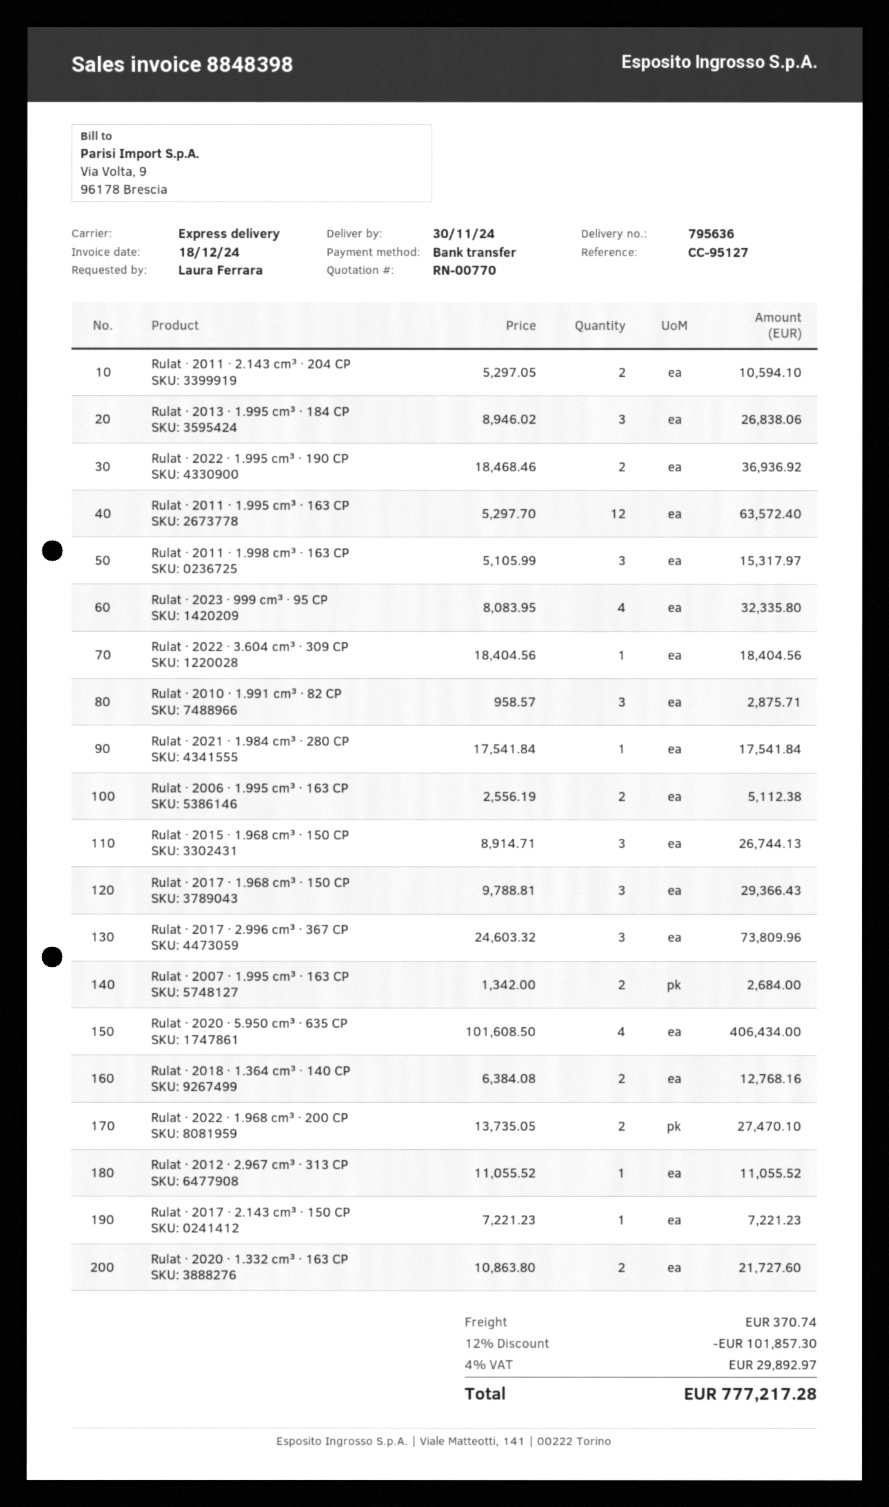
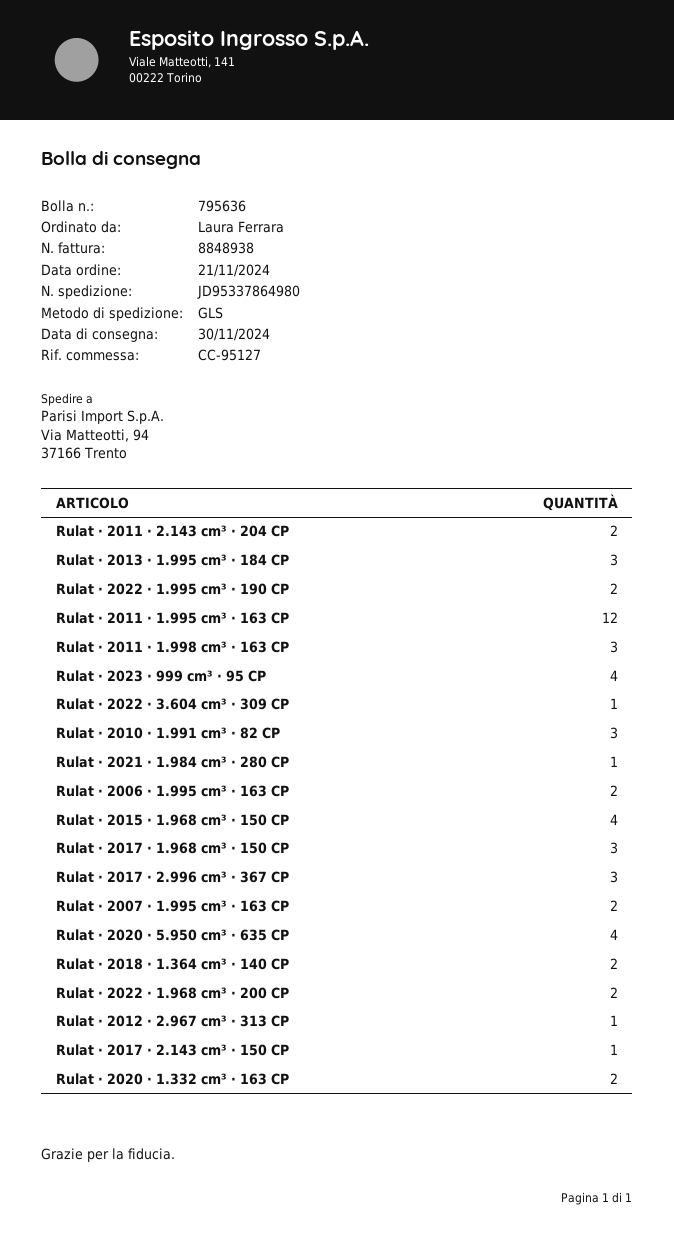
invoice number: 8848398 -> 8848938
shipping method: express -> GLS
Rulat · 2015 · 1.968 cm³ · 150 CP: 3 -> 4

